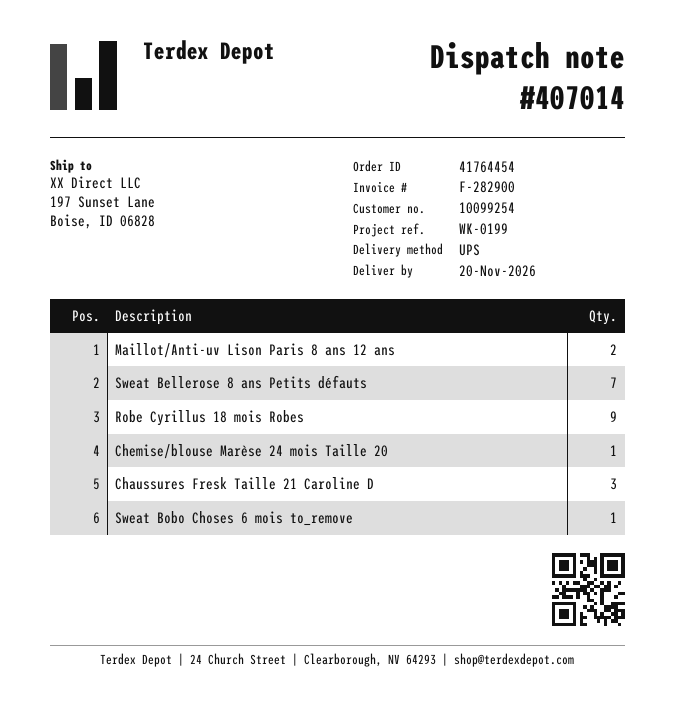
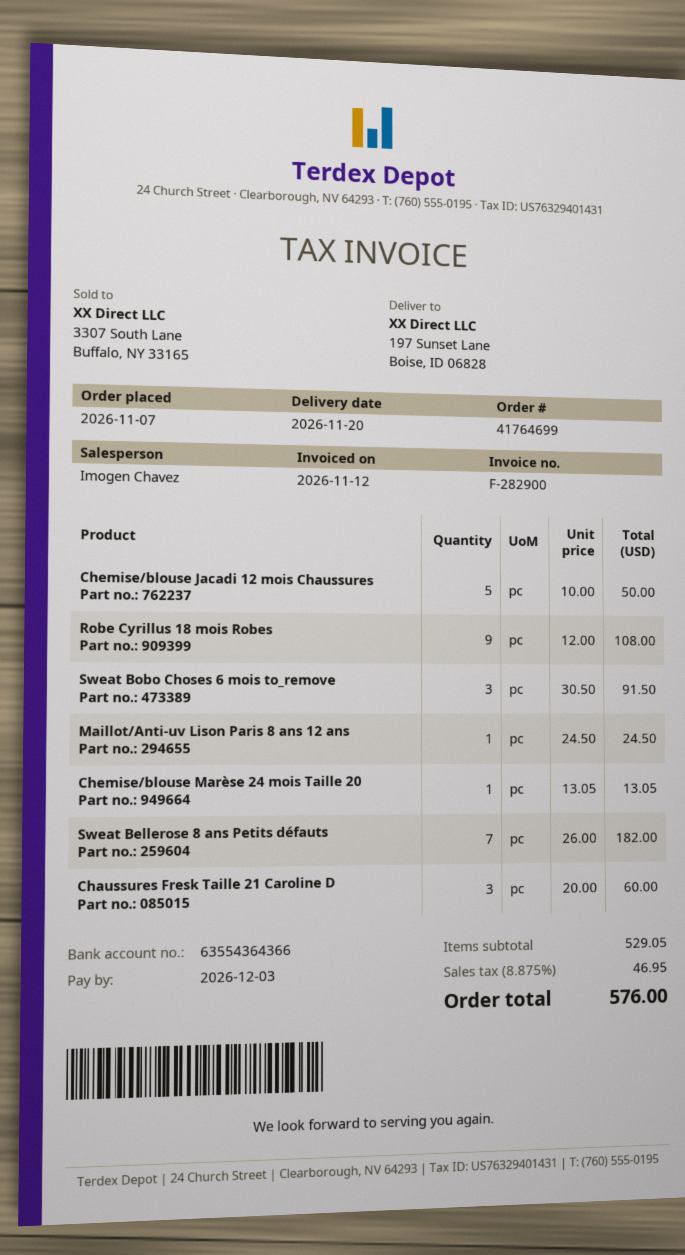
order number: 41764454 -> 41764699
Maillot/Anti-uv Lison Paris 8 ans 12 ans: 2 -> 1
Sweat Bobo Choses 6 mois to_remove: 1 -> 3
Chemise/blouse Jacadi 12 mois Chaussures: none -> 5

